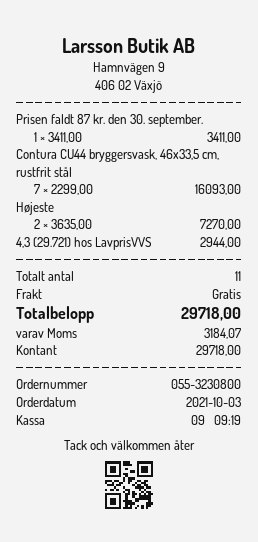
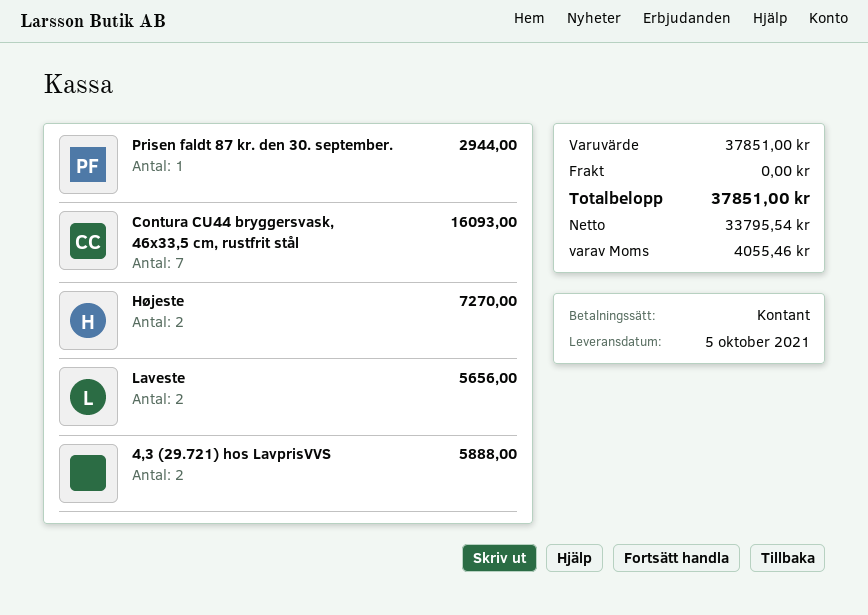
Prisen faldt 87 kr. den 30. september.: 1 for 3411.00 -> 1 for 2944.00
4,3 (29.721) hos LavprisVVS: 1 for 2944.00 -> 2 for 5888.00
Laveste: none -> 2 for 5656.00
tax: 3184.07 -> 4055.46
total: 29718.00 -> 37851.00

